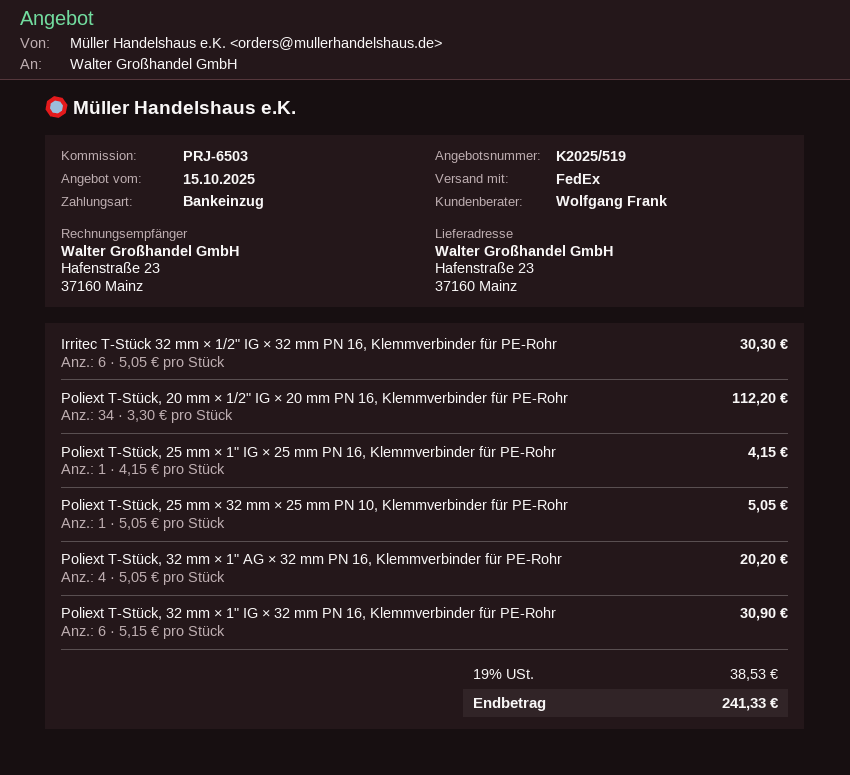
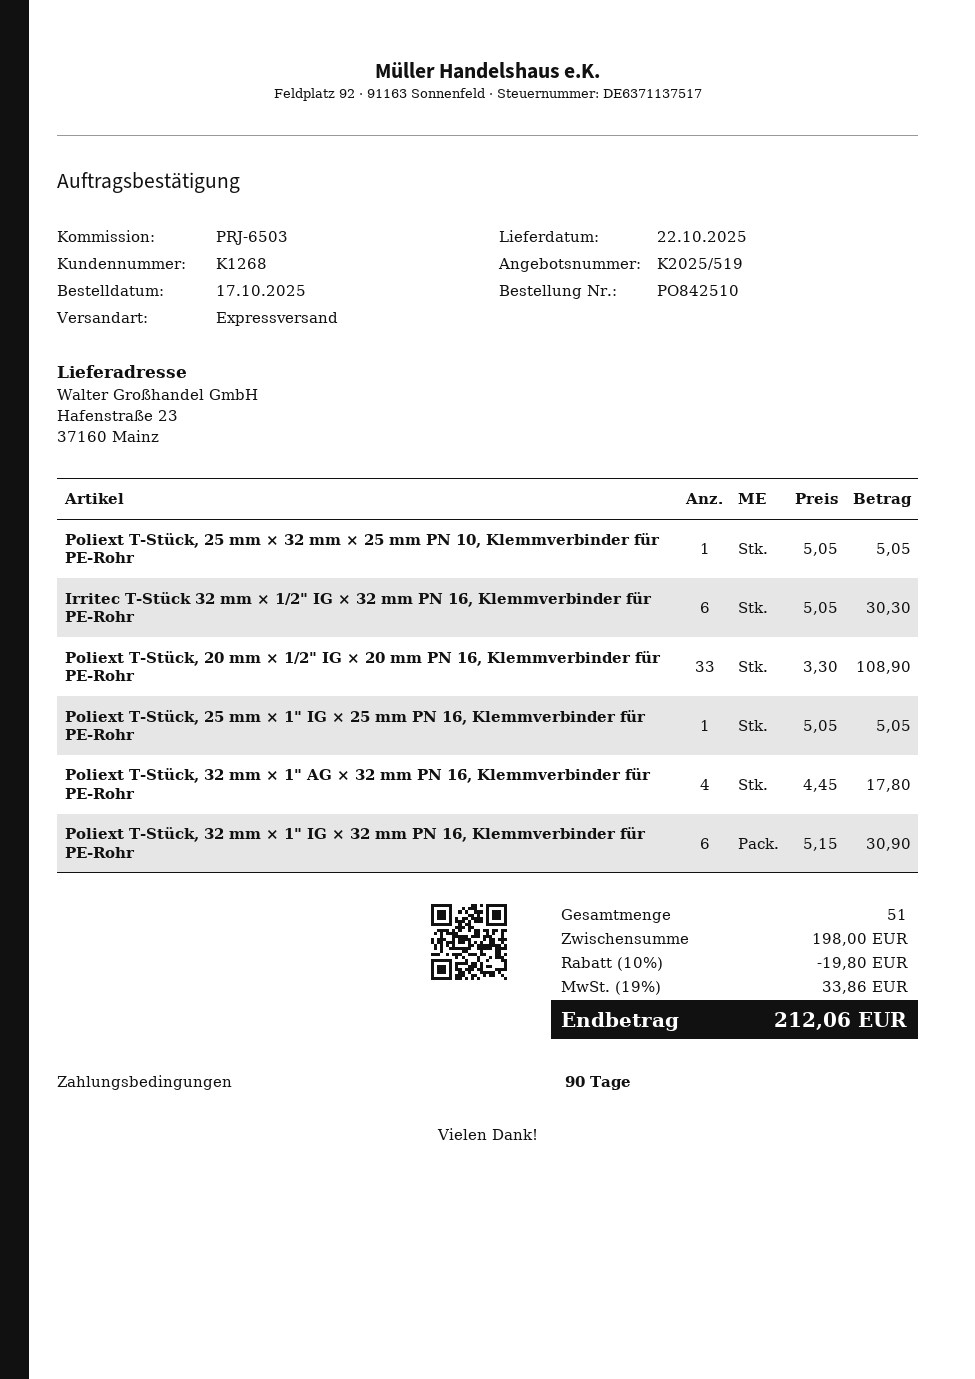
shipping method: FedEx -> express
Poliext T-Stück, 20 mm × 1/2" IG × 20 mm PN 16, Klemmverbinder für PE-Rohr: 34 x 3.30 = 112.20 -> 33 x 3.30 = 108.90
Poliext T-Stück, 25 mm × 1" IG × 25 mm PN 16, Klemmverbinder für PE-Rohr: 1 x 4.15 = 4.15 -> 1 x 5.05 = 5.05
Poliext T-Stück, 32 mm × 1" AG × 32 mm PN 16, Klemmverbinder für PE-Rohr: 4 x 5.05 = 20.20 -> 4 x 4.45 = 17.80
discount: none -> 10% = 19.80
tax: 19% = 38.53 -> 19% = 33.86
total: 241.33 -> 212.06

